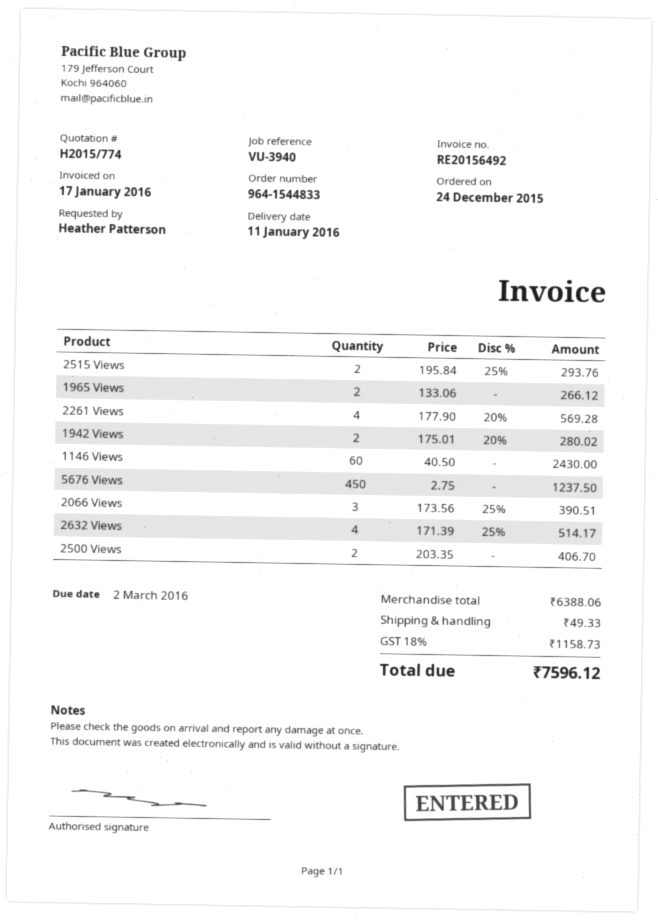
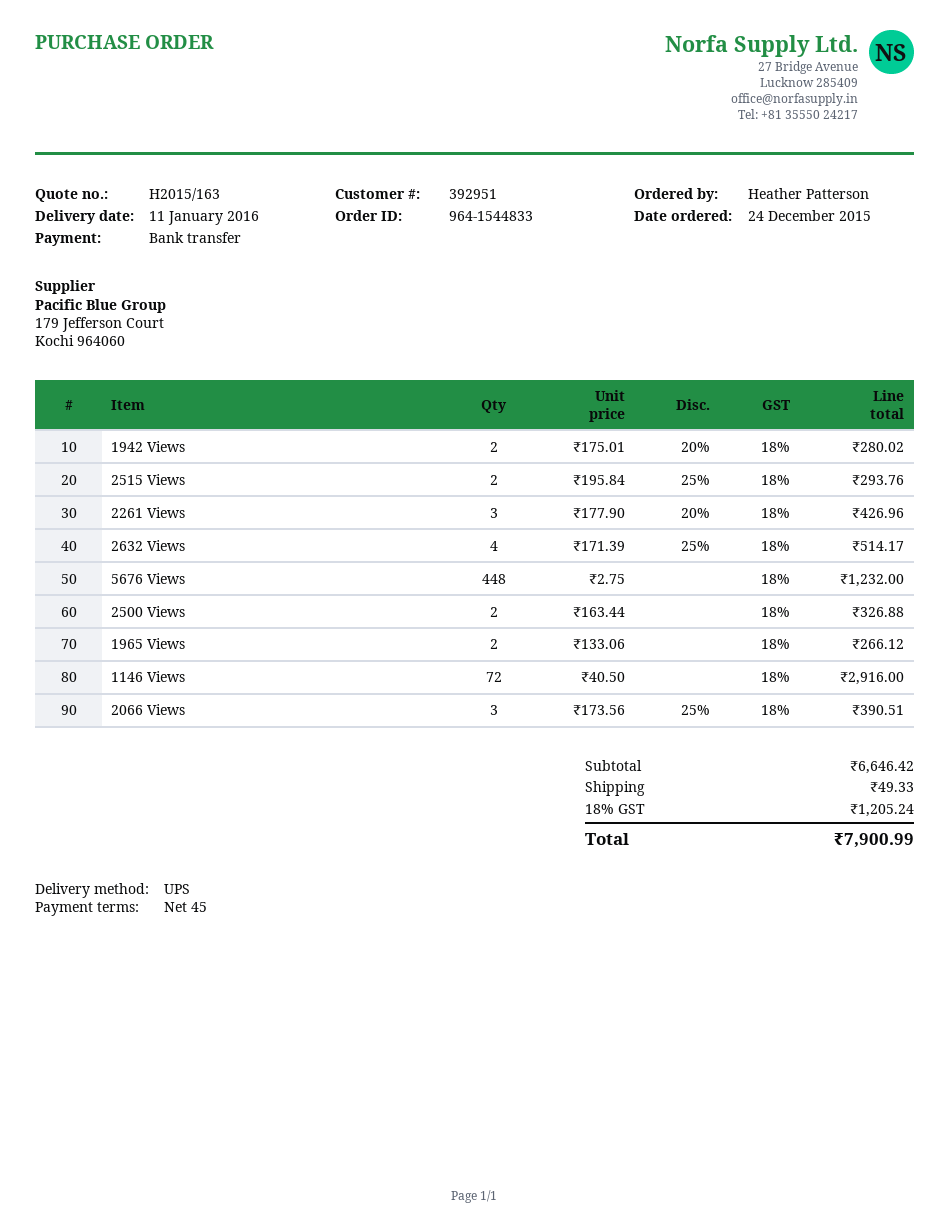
quote number: H2015/774 -> H2015/163
2261 Views: 4 x 177.90 - 20% = 569.28 -> 3 x 177.90 - 20% = 426.96
1146 Views: 60 x 40.50 = 2430.00 -> 72 x 40.50 = 2916.00
5676 Views: 450 x 2.75 = 1237.50 -> 448 x 2.75 = 1232.00
2500 Views: 2 x 203.35 = 406.70 -> 2 x 163.44 = 326.88
subtotal: 6388.06 -> 6646.42
tax: 18% = 1158.73 -> 18% = 1205.24
total: 7596.12 -> 7900.99

